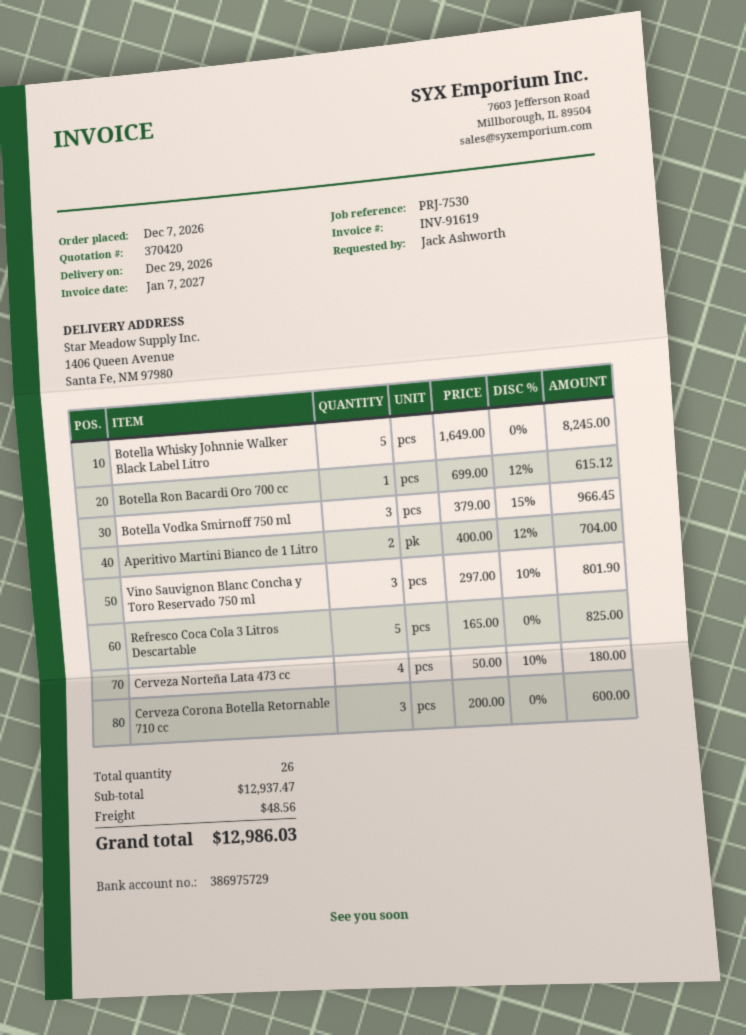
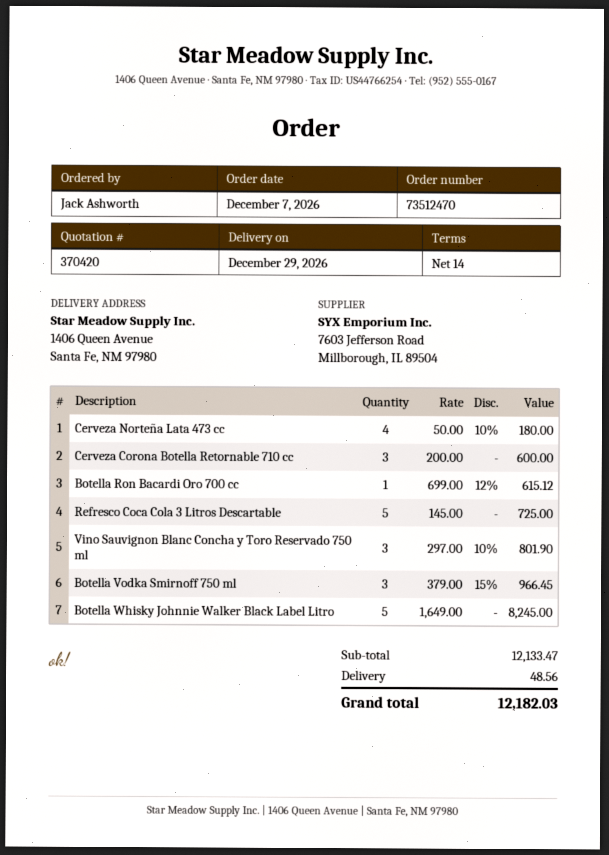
Aperitivo Martini Bianco de 1 Litro: 2 x 400.00 - 12% = 704.00 -> none
Refresco Coca Cola 3 Litros Descartable: 5 x 165.00 = 825.00 -> 5 x 145.00 = 725.00
subtotal: 12937.47 -> 12133.47
total: 12986.03 -> 12182.03

